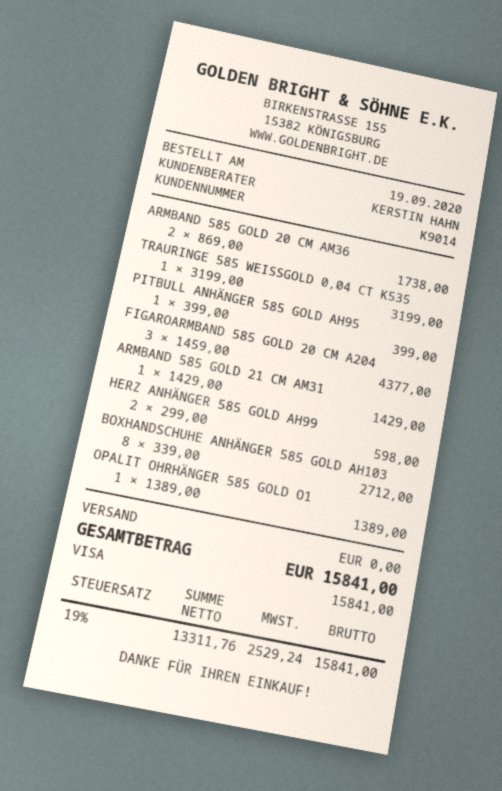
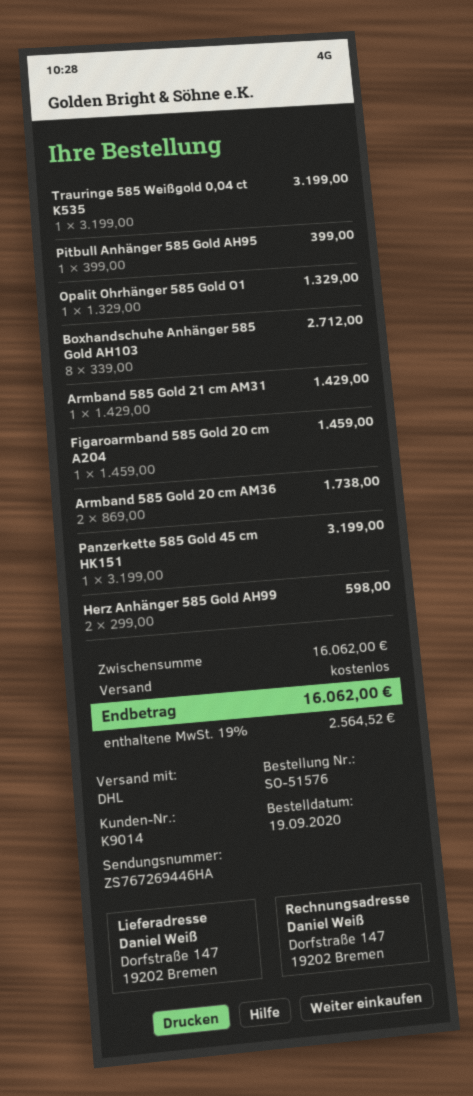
FIGAROARMBAND 585 GOLD 20 CM A204: 3 x 1459.00 = 4377.00 -> 1 x 1459.00 = 1459.00
OPALIT OHRHÄNGER 585 GOLD O1: 1 x 1389.00 = 1389.00 -> 1 x 1329.00 = 1329.00
Panzerkette 585 Gold 45 cm HK151: none -> 1 x 3199.00 = 3199.00
tax: 19% = 2529.24 -> 19% = 2564.52
total: 15841.00 -> 16062.00

